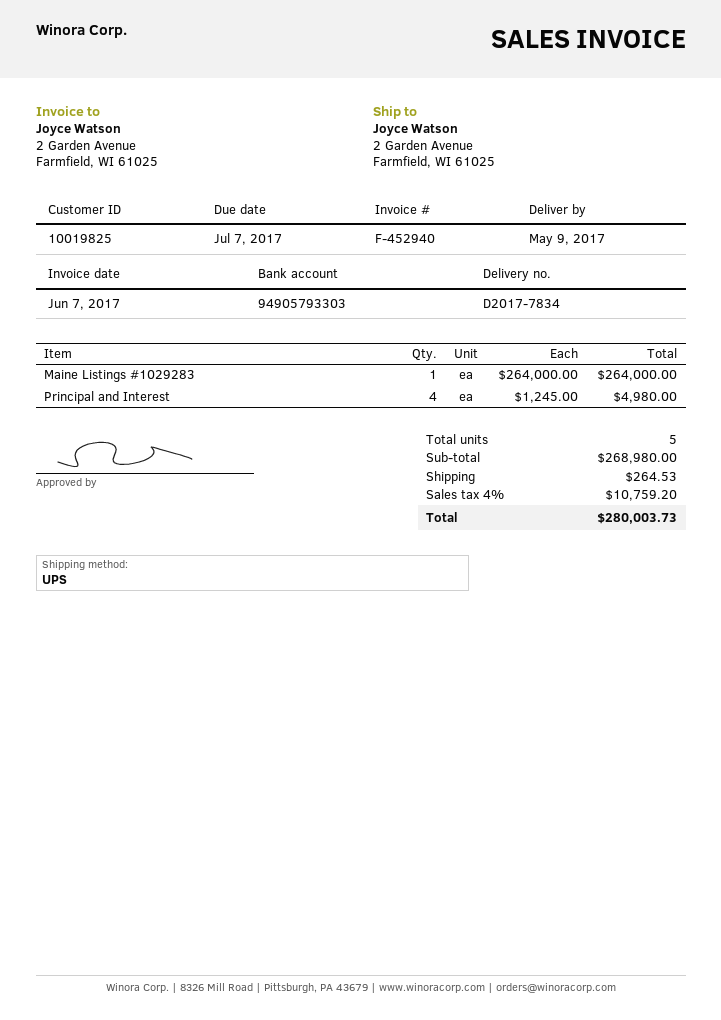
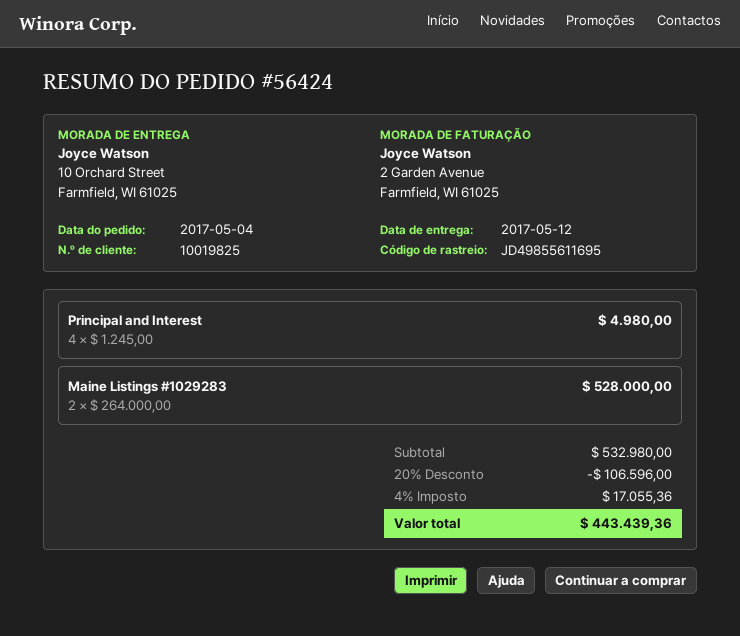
delivery date: 2017-05-09 -> 2017-05-12
ship to: 2 Garden Avenue, Farmfield, WI 61025 -> 10 Orchard Street, Farmfield, WI 61025
Maine Listings #1029283: 1 x 264000.00 = 264000.00 -> 2 x 264000.00 = 528000.00
subtotal: 268980.00 -> 532980.00
discount: none -> 20% = 106596.00
shipping: 264.53 -> none
tax: 4% = 10759.20 -> 4% = 17055.36
total: 280003.73 -> 443439.36

